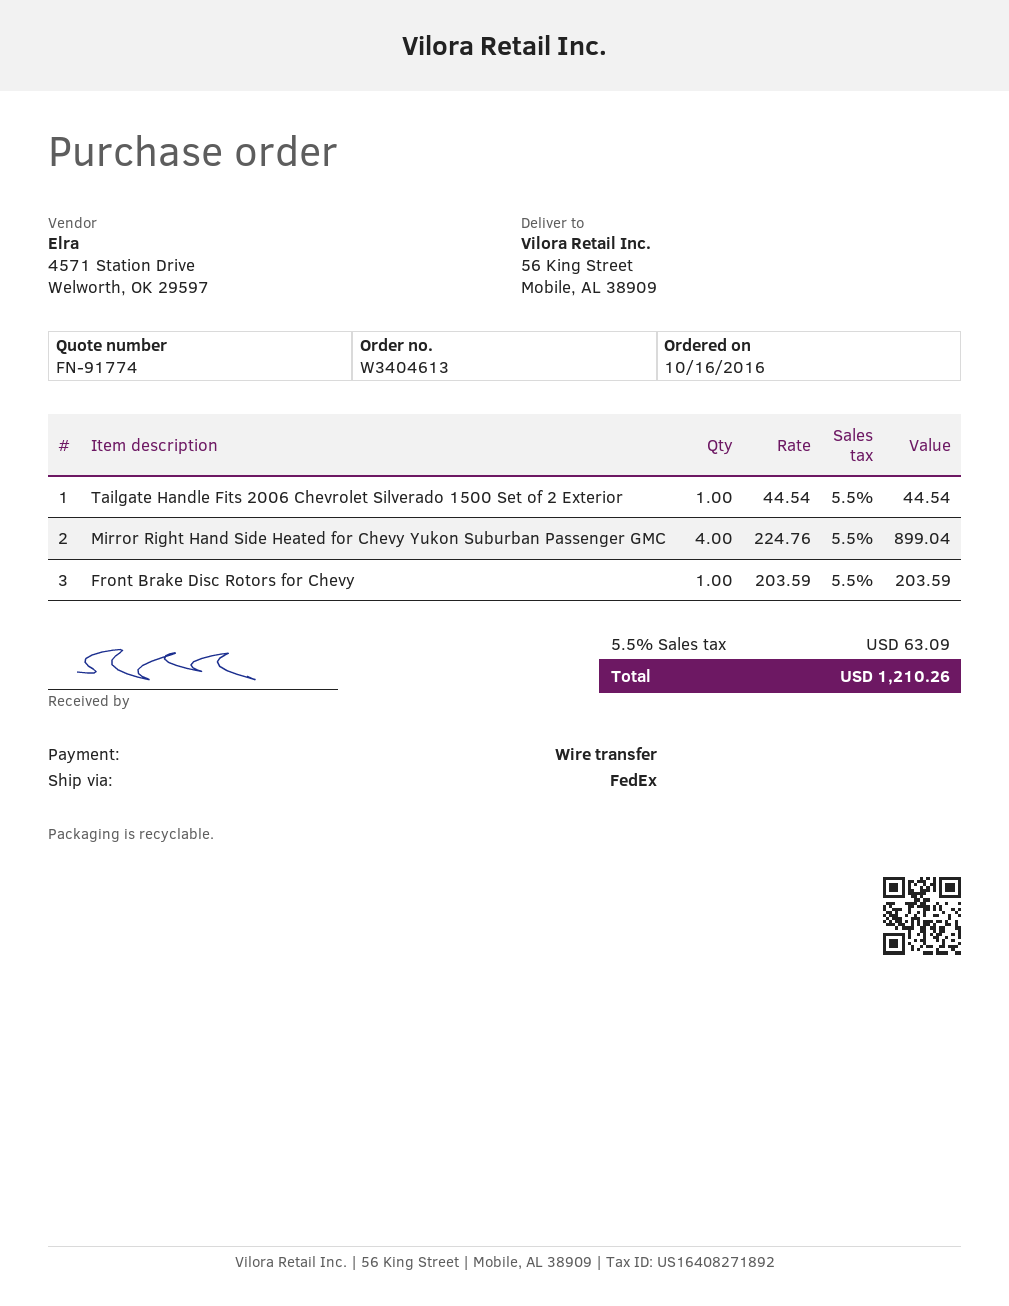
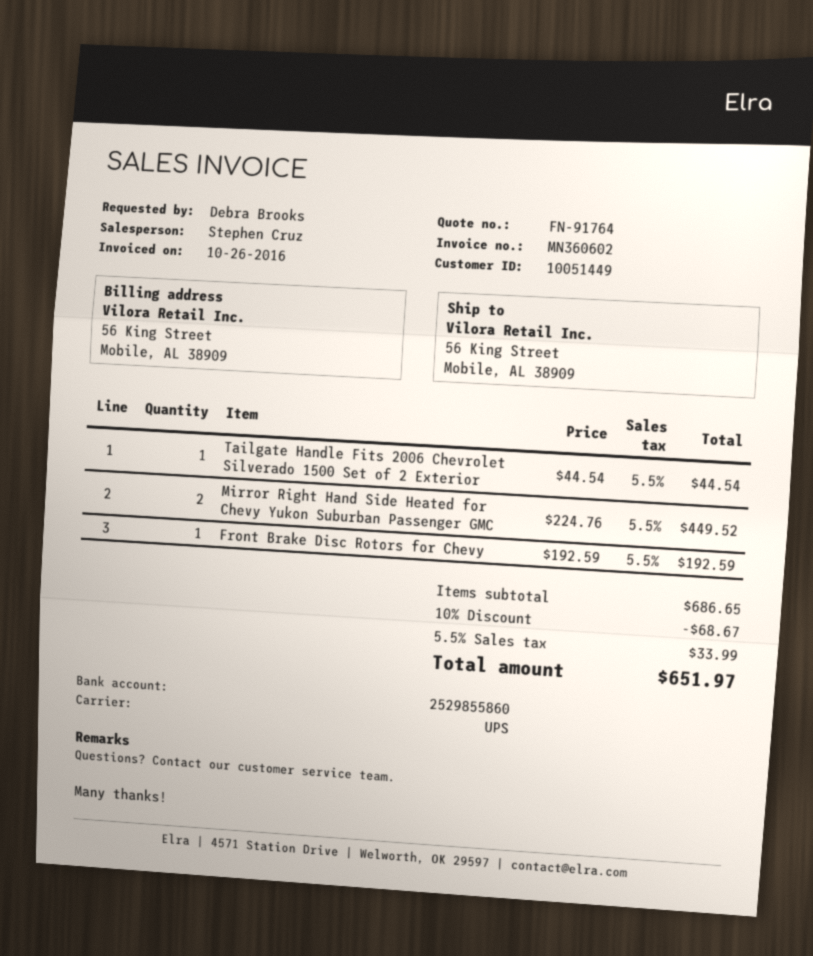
quote number: FN-91774 -> FN-91764
shipping method: FedEx -> UPS
Mirror Right Hand Side Heated for Chevy Yukon Suburban Passenger GMC: 4 x 224.76 = 899.04 -> 2 x 224.76 = 449.52
Front Brake Disc Rotors for Chevy: 1 x 203.59 = 203.59 -> 1 x 192.59 = 192.59
discount: none -> 10% = 68.67
tax: 5.5% = 63.09 -> 5.5% = 33.99
total: 1210.26 -> 651.97

